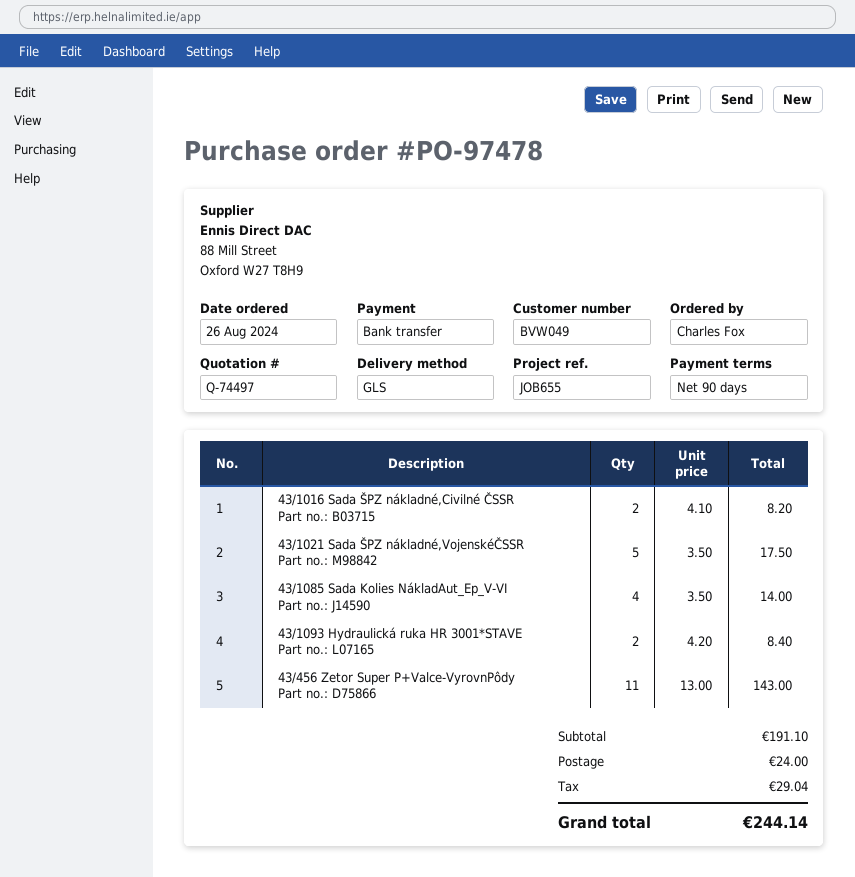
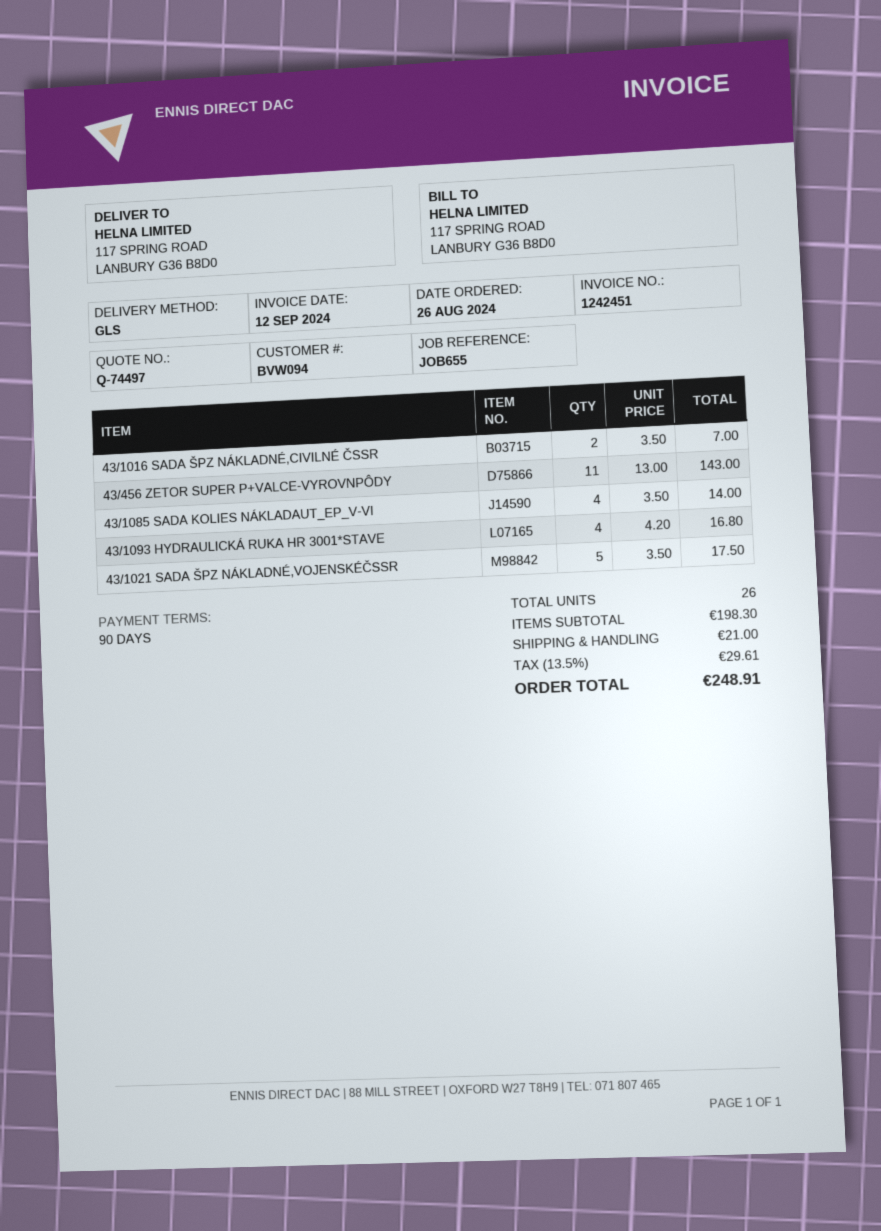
customer number: BVW049 -> BVW094
43/1016 Sada ŠPZ nákladné,Civilné ČSSR: 2 x 4.10 = 8.20 -> 2 x 3.50 = 7.00
43/1093 Hydraulická ruka HR 3001*STAVE: 2 x 4.20 = 8.40 -> 4 x 4.20 = 16.80
subtotal: 191.10 -> 198.30
shipping: 24.00 -> 21.00
tax: 29.04 -> 29.61
total: 244.14 -> 248.91

